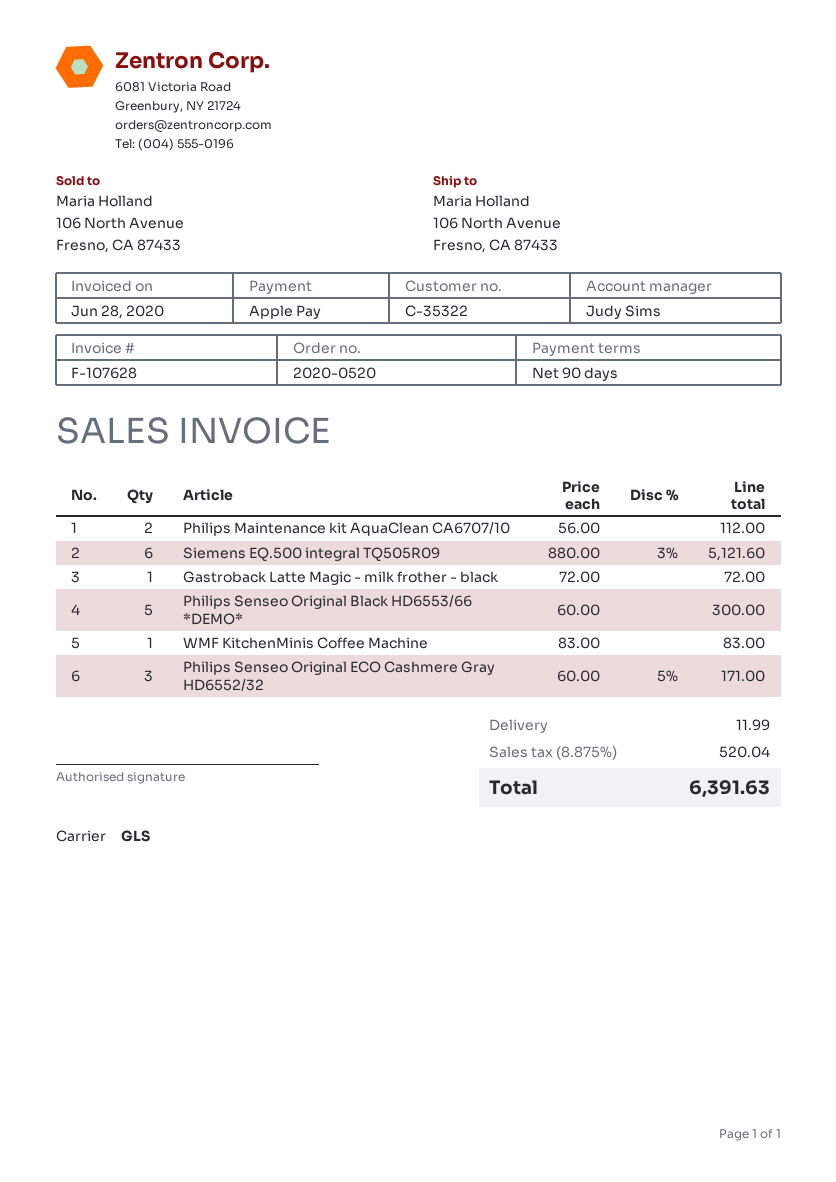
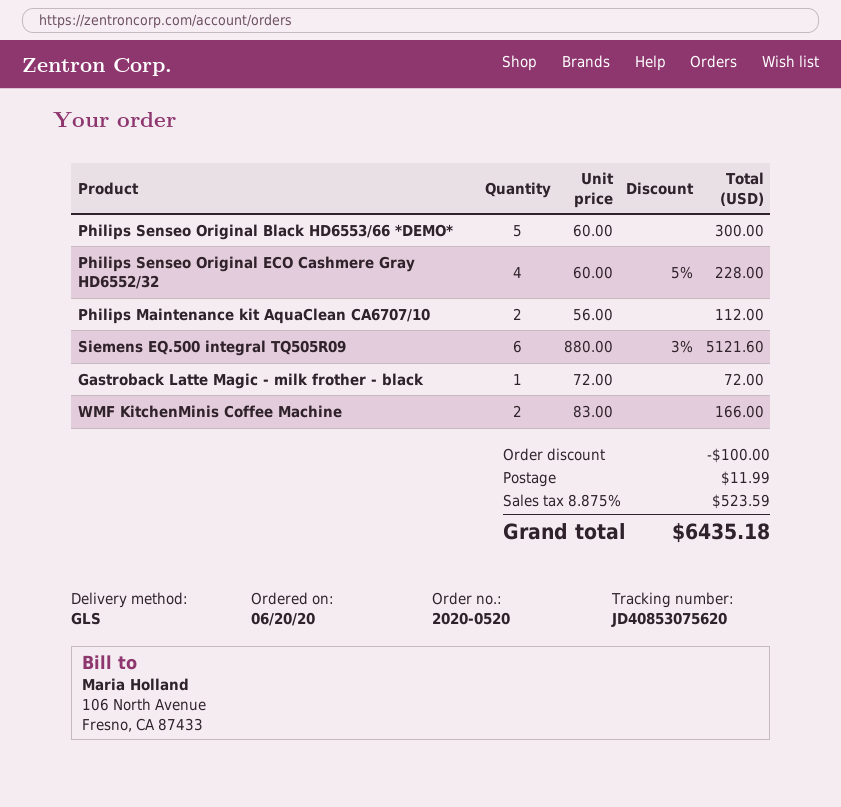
WMF KitchenMinis Coffee Machine: 1 x 83.00 = 83.00 -> 2 x 83.00 = 166.00
Philips Senseo Original ECO Cashmere Gray HD6552/32: 3 x 60.00 - 5% = 171.00 -> 4 x 60.00 - 5% = 228.00
discount: none -> 100.00
tax: 8.875% = 520.04 -> 8.875% = 523.59
total: 6391.63 -> 6435.18

